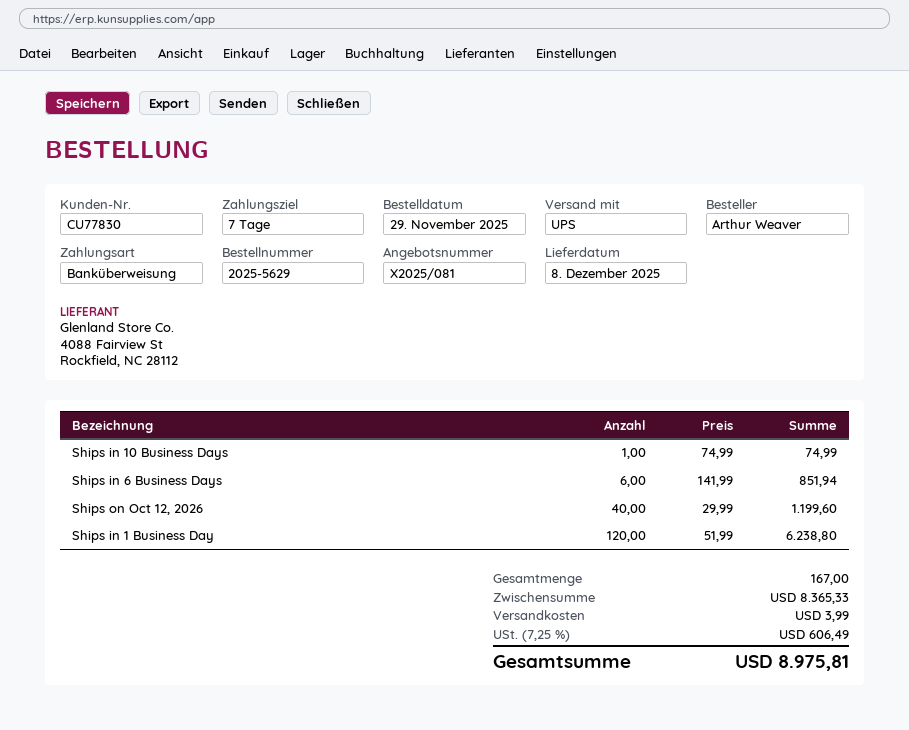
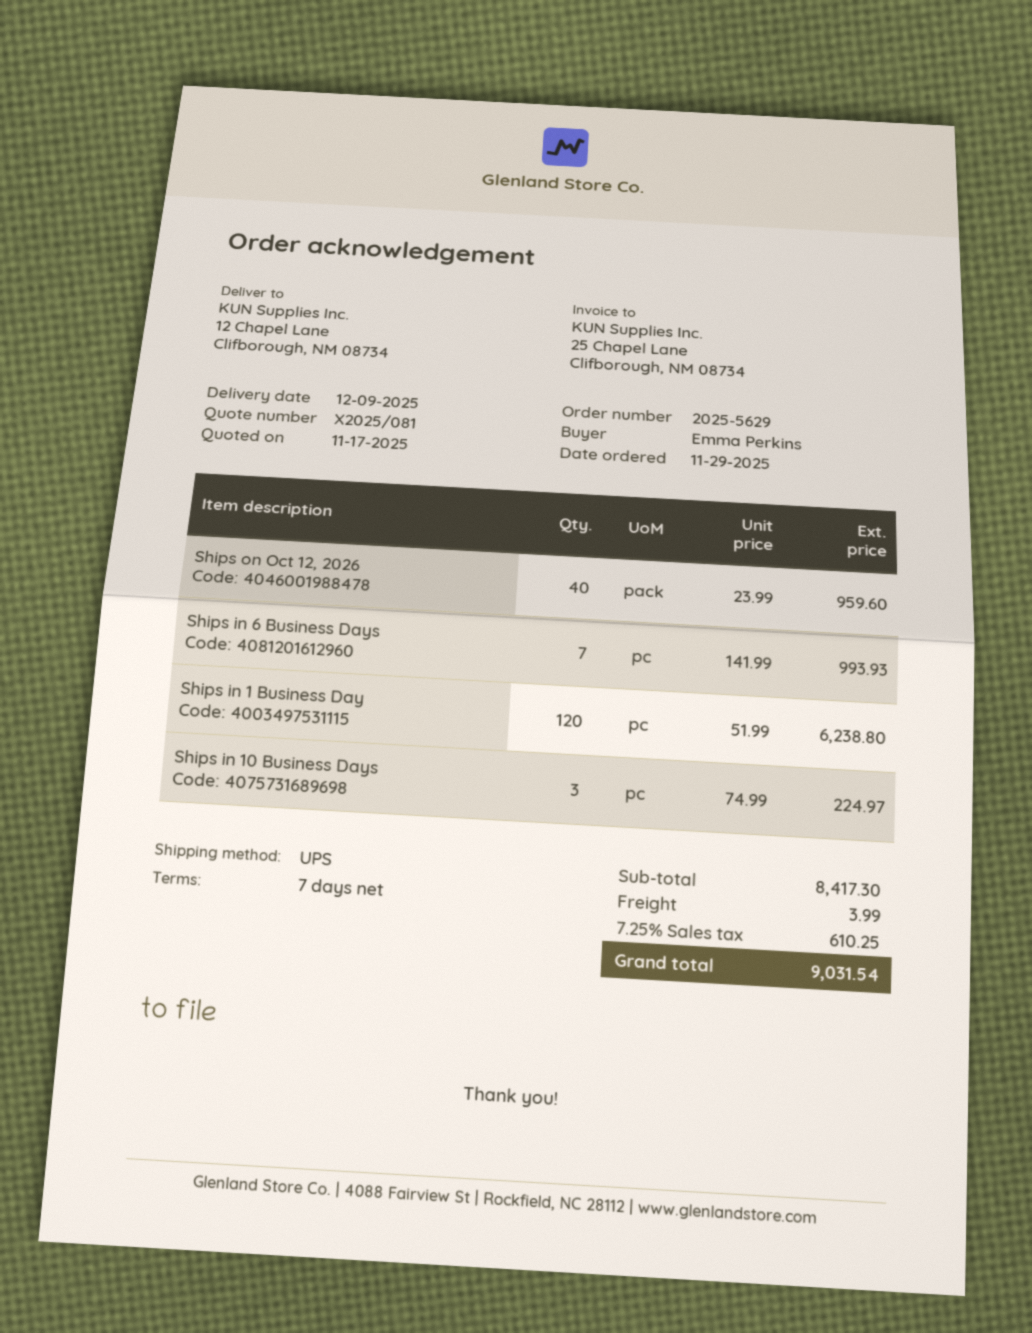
delivery date: 2025-12-08 -> 2025-12-09
ordered by: Arthur Weaver -> Emma Perkins
Ships in 10 Business Days: 1 x 74.99 = 74.99 -> 3 x 74.99 = 224.97
Ships in 6 Business Days: 6 x 141.99 = 851.94 -> 7 x 141.99 = 993.93
Ships on Oct 12, 2026: 40 x 29.99 = 1199.60 -> 40 x 23.99 = 959.60
subtotal: 8365.33 -> 8417.30
tax: 7.25% = 606.49 -> 7.25% = 610.25
total: 8975.81 -> 9031.54

